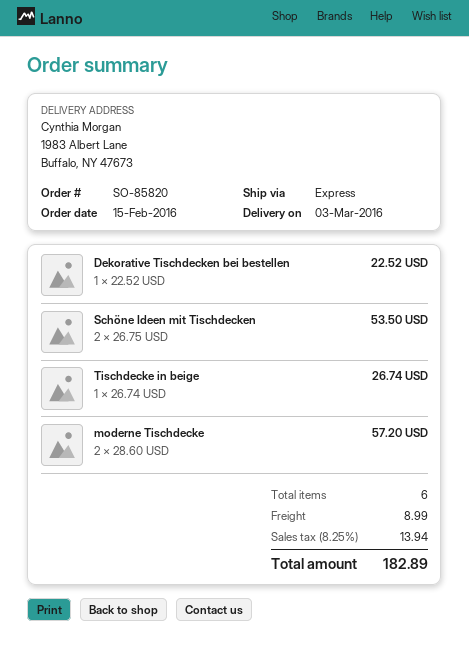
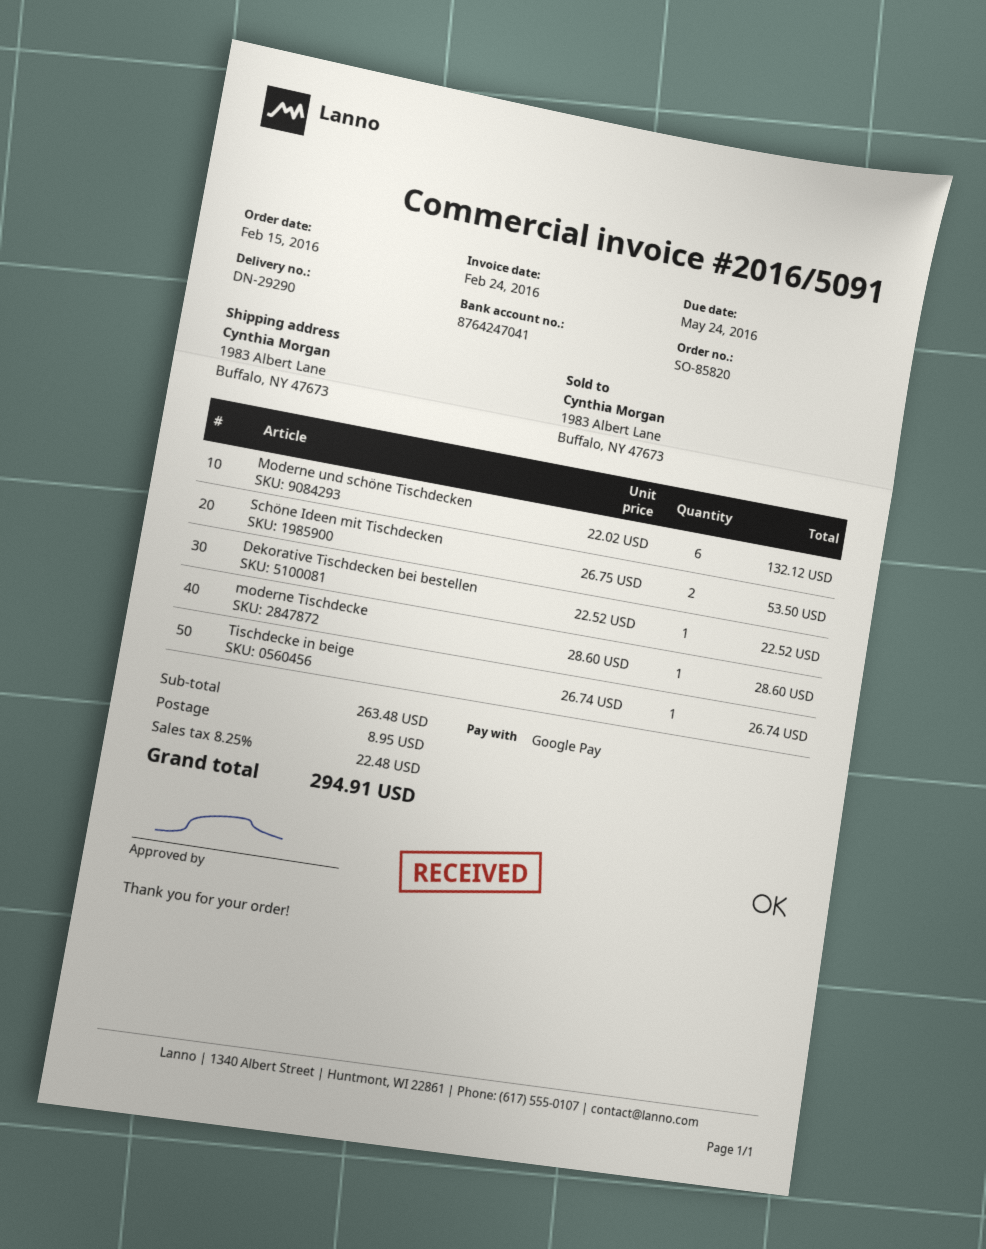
moderne Tischdecke: 2 x 28.60 = 57.20 -> 1 x 28.60 = 28.60
Moderne und schöne Tischdecken: none -> 6 x 22.02 = 132.12
shipping: 8.99 -> 8.95
tax: 8.25% = 13.94 -> 8.25% = 22.48
total: 182.89 -> 294.91

